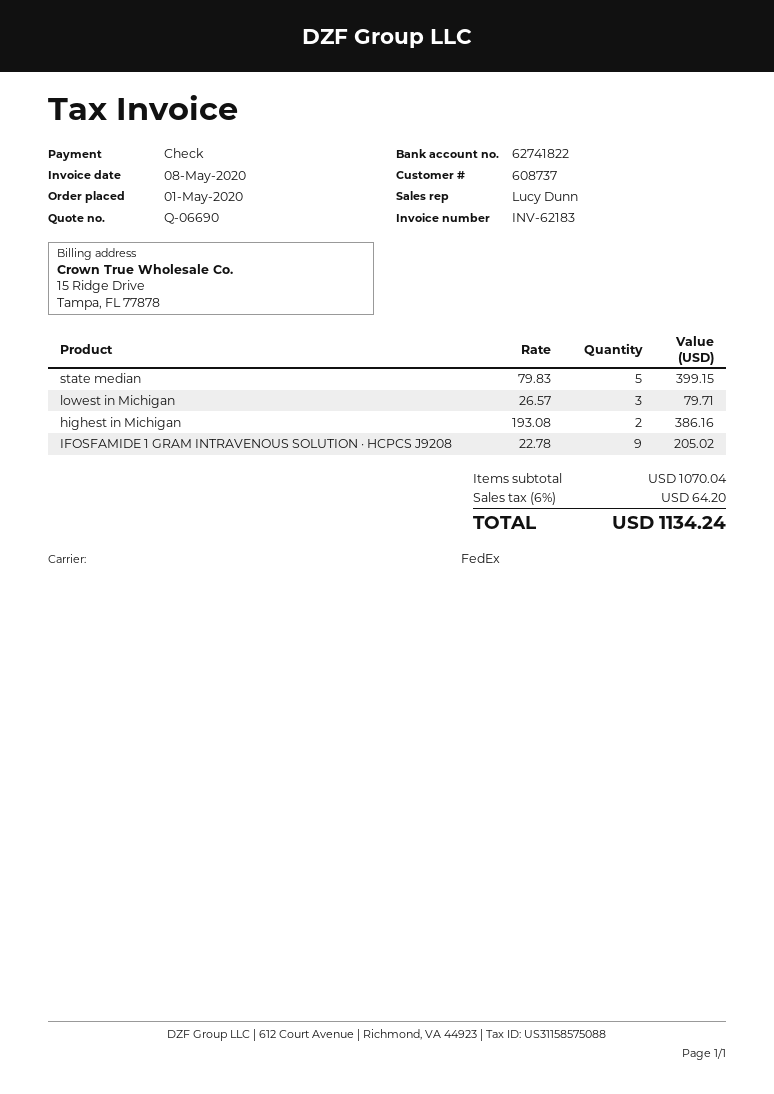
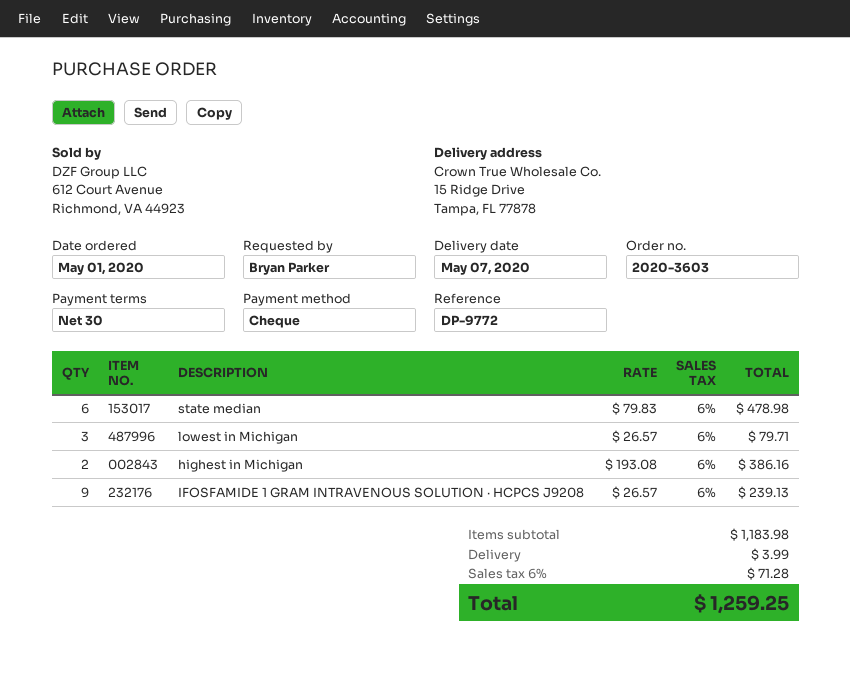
state median: 5 x 79.83 = 399.15 -> 6 x 79.83 = 478.98
IFOSFAMIDE 1 GRAM INTRAVENOUS SOLUTION · HCPCS J9208: 9 x 22.78 = 205.02 -> 9 x 26.57 = 239.13
subtotal: 1070.04 -> 1183.98
shipping: none -> 3.99
tax: 6% = 64.20 -> 6% = 71.28
total: 1134.24 -> 1259.25

